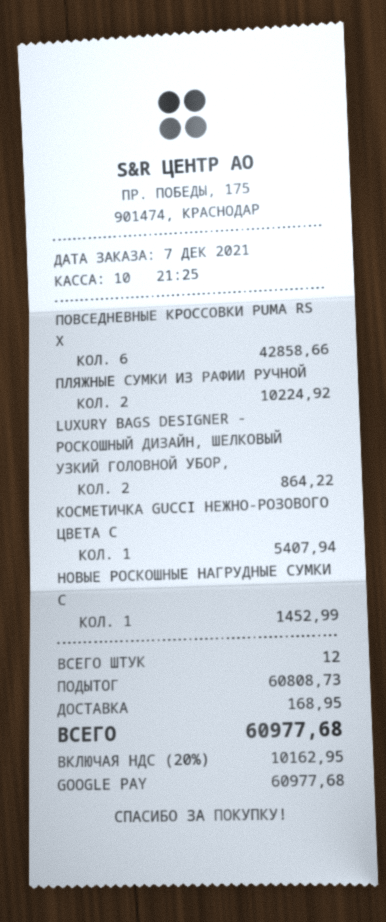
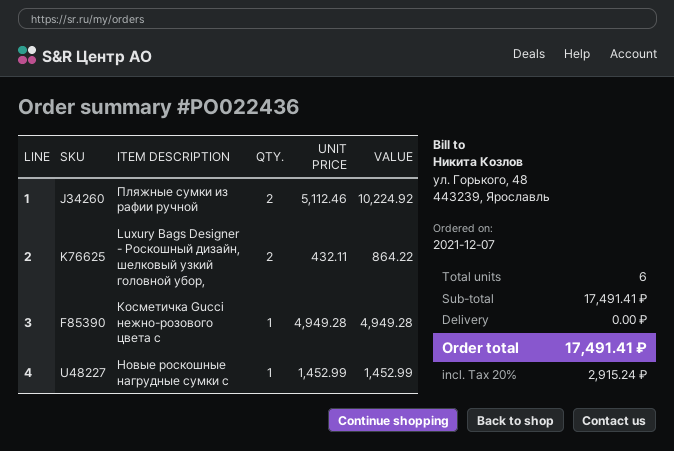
ПОВСЕДНЕВНЫЕ КРОССОВКИ PUMA RS X: 6 for 42858.66 -> none
КОСМЕТИЧКА GUCCI НЕЖНО-РОЗОВОГО ЦВЕТА С: 1 for 5407.94 -> 1 for 4949.28
total quantity: 12 -> 6
subtotal: 60808.73 -> 17491.41
shipping: 168.95 -> 0.00
tax: 20% = 10162.95 -> 20% = 2915.24
total: 60977.68 -> 17491.41

